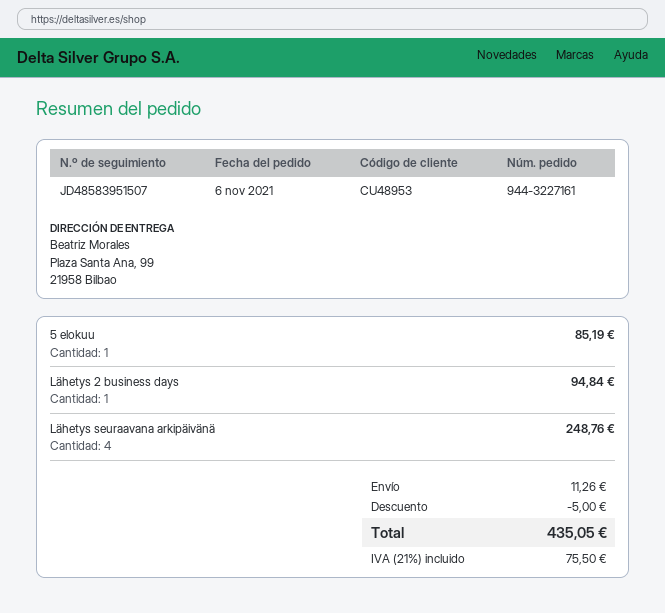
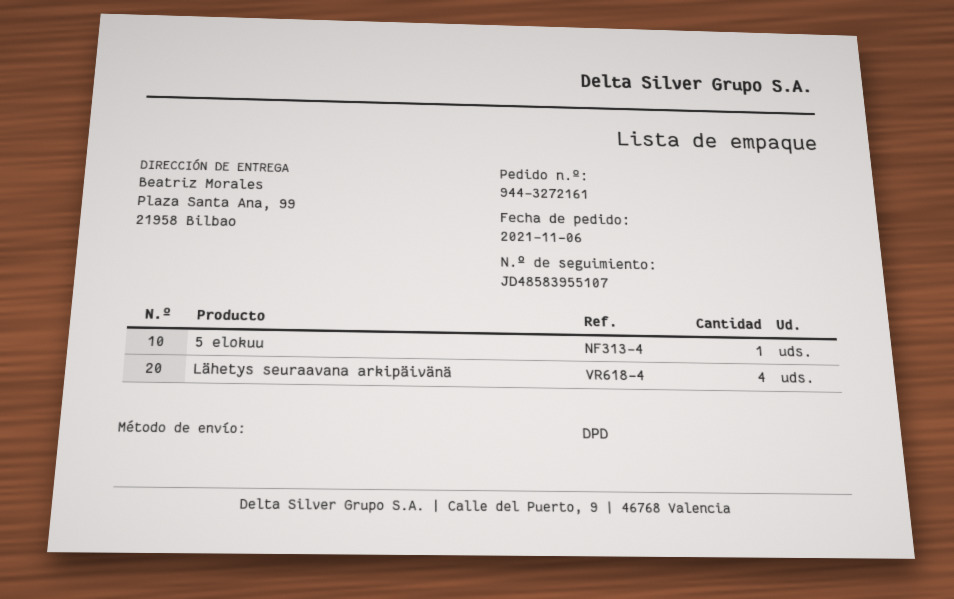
order number: 944-3227161 -> 944-3272161
tracking number: JD48583951507 -> JD48583955107
Lähetys 2 business days: 1 -> none

